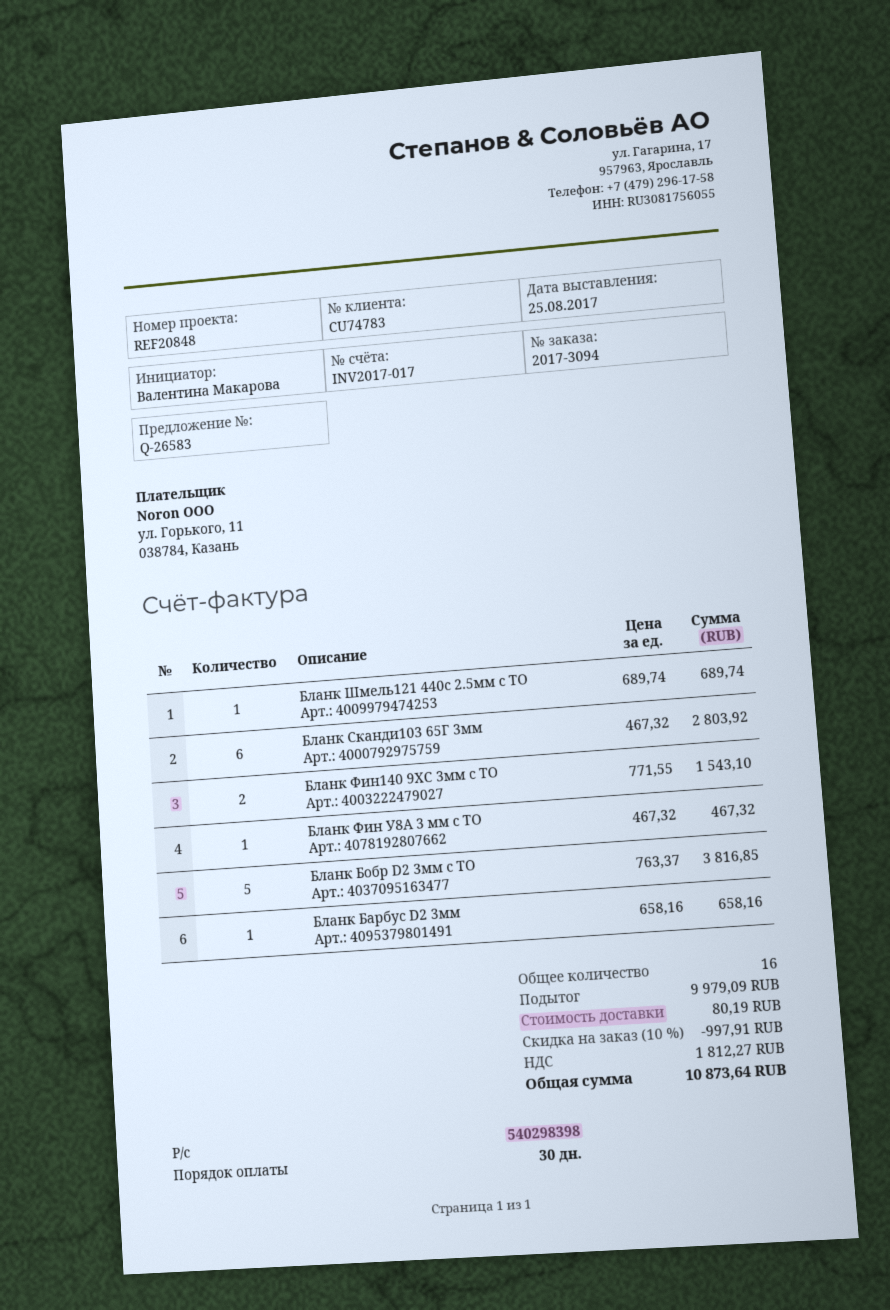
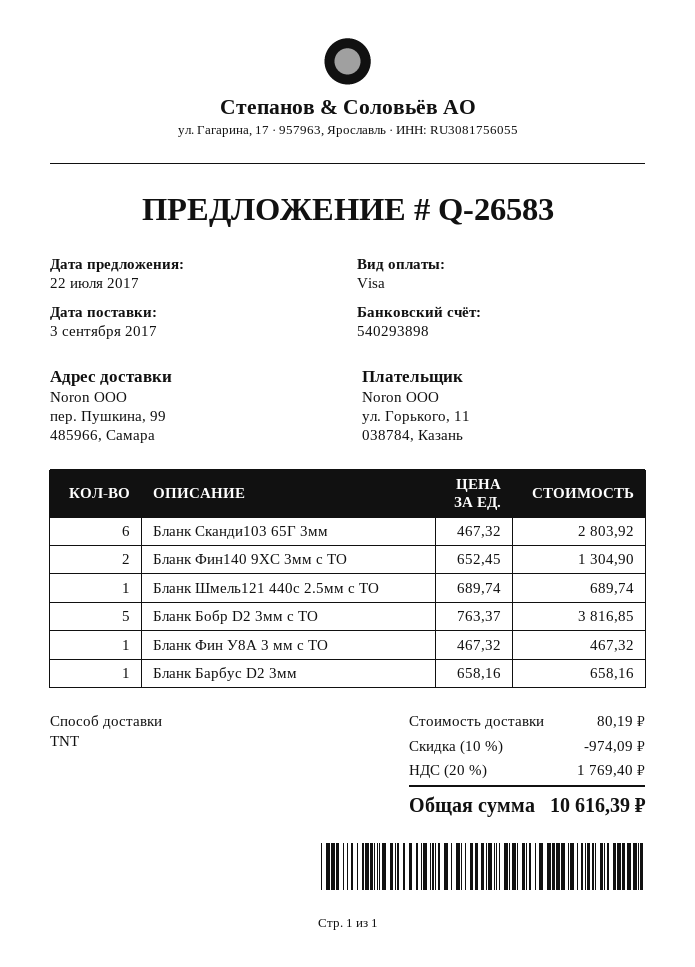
bank account: 540298398 -> 540293898
Бланк Фин140 9ХС 3мм с ТО: 2 x 771.55 = 1543.10 -> 2 x 652.45 = 1304.90
discount: 10% = 997.91 -> 10% = 974.09
tax: 1812.27 -> 1769.40
total: 10873.64 -> 10616.39

